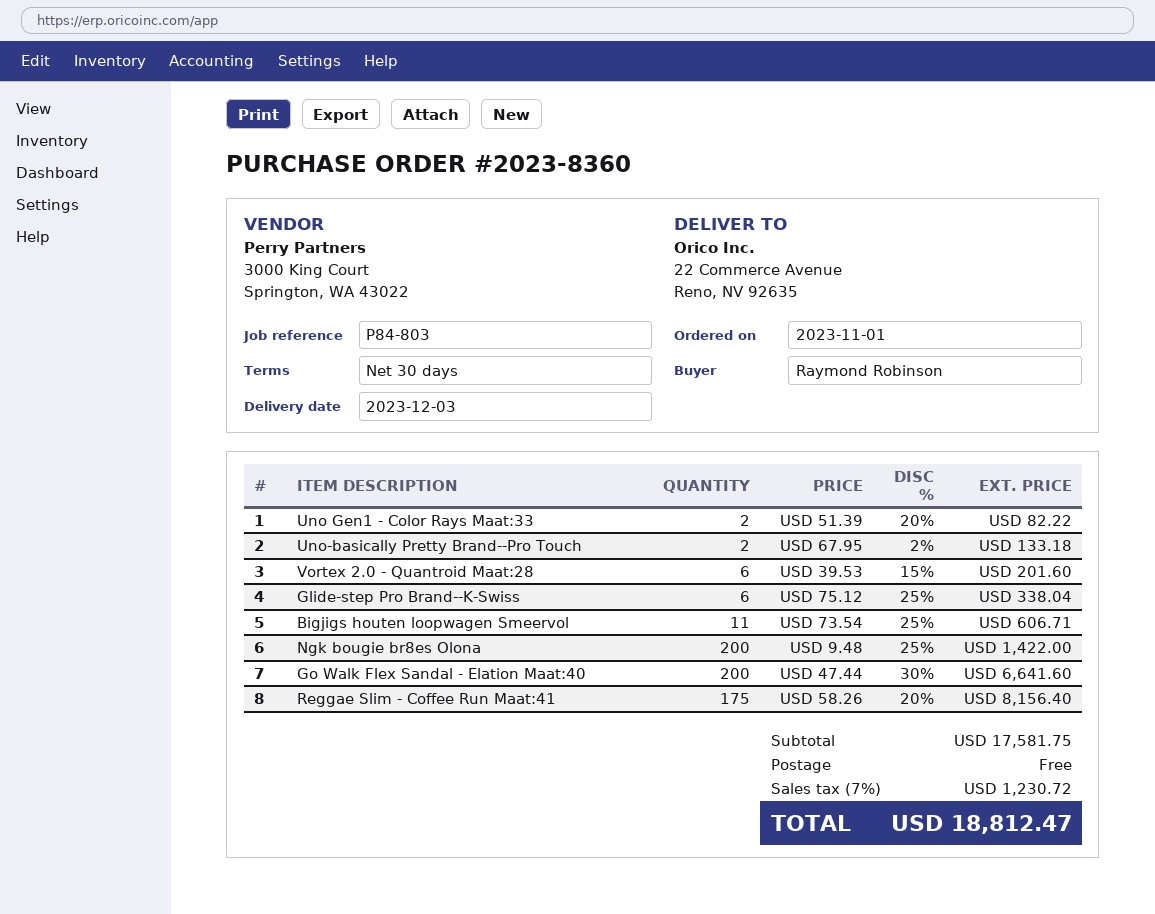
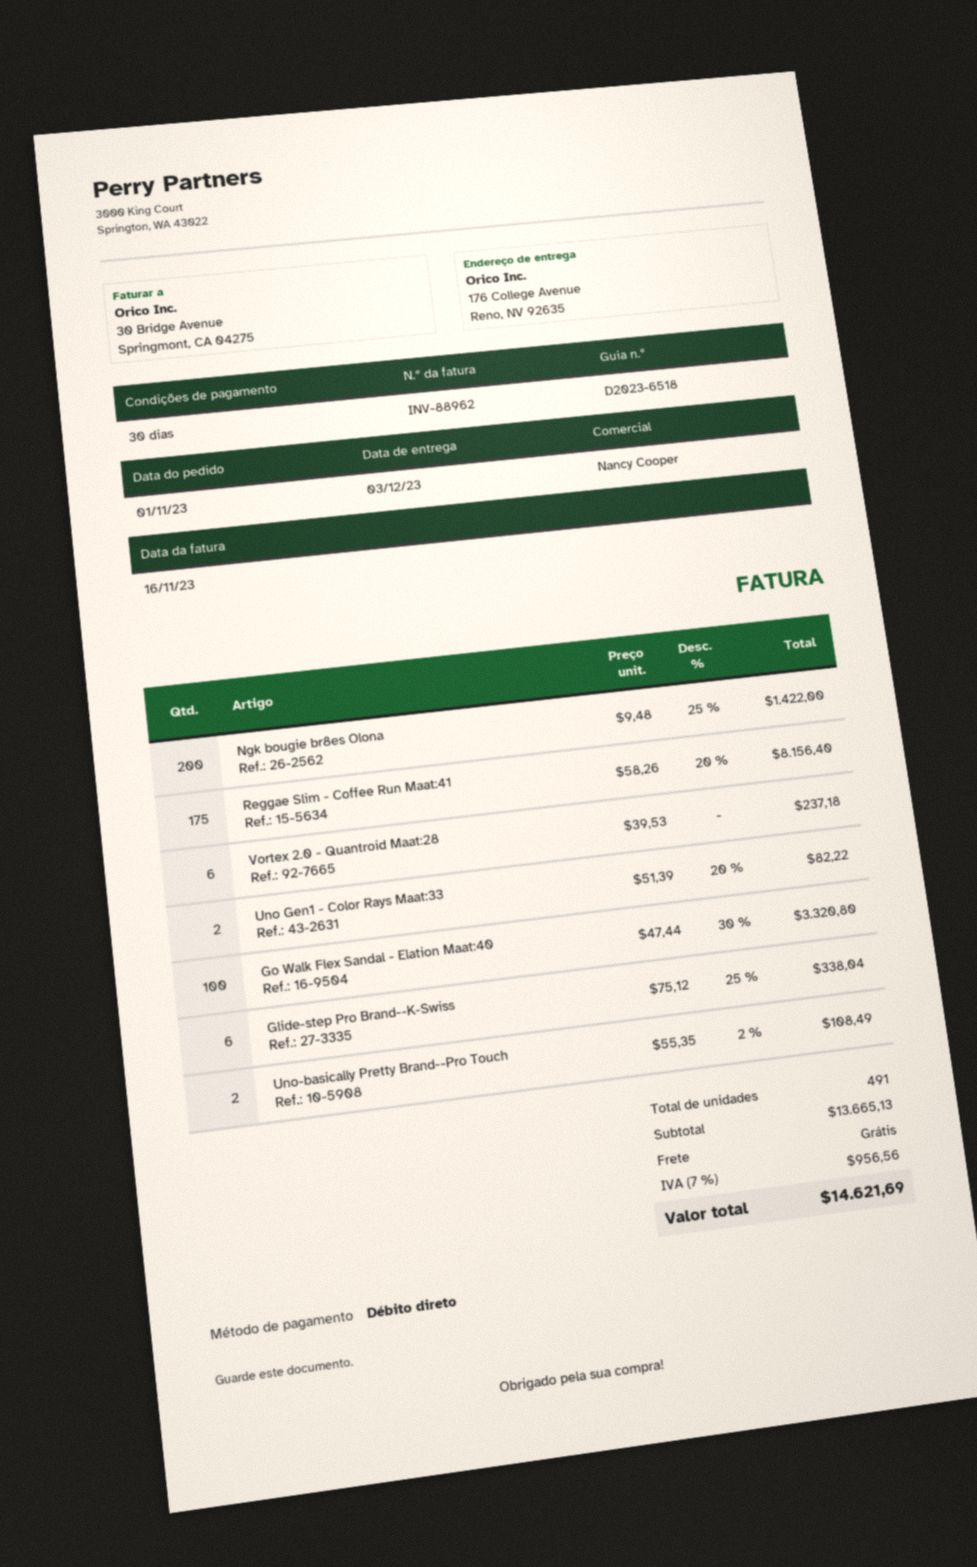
ship to: 22 Commerce Avenue, Reno, NV 92635 -> 176 College Avenue, Reno, NV 92635
Uno-basically Pretty Brand--Pro Touch: 2 x 67.95 - 2% = 133.18 -> 2 x 55.35 - 2% = 108.49
Vortex 2.0 - Quantroid Maat:28: 6 x 39.53 - 15% = 201.60 -> 6 x 39.53 = 237.18
Bigjigs houten loopwagen Smeervol: 11 x 73.54 - 25% = 606.71 -> none
Go Walk Flex Sandal - Elation Maat:40: 200 x 47.44 - 30% = 6641.60 -> 100 x 47.44 - 30% = 3320.80
subtotal: 17581.75 -> 13665.13
tax: 7% = 1230.72 -> 7% = 956.56
total: 18812.47 -> 14621.69

